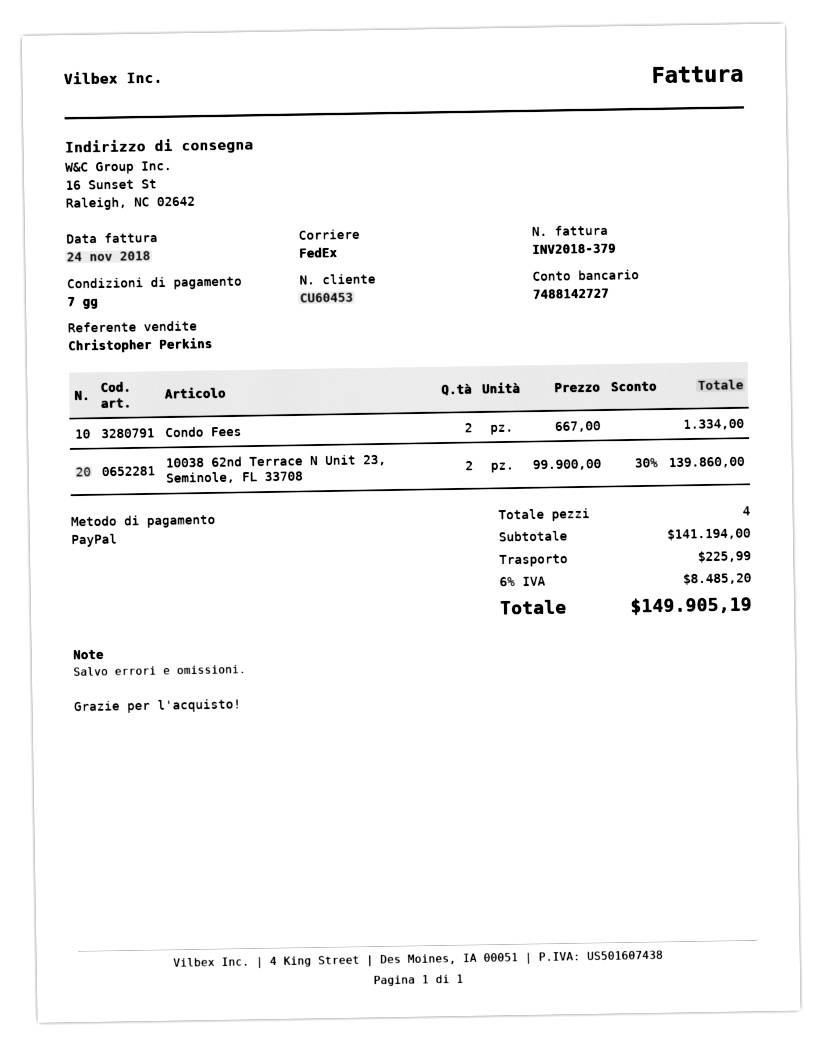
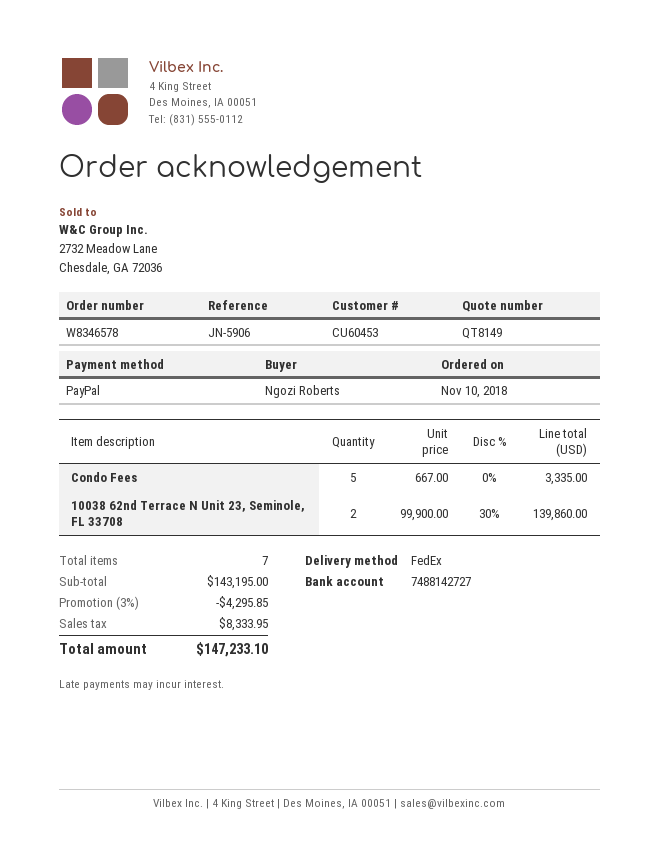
Condo Fees: 2 x 667.00 = 1334.00 -> 5 x 667.00 = 3335.00
total quantity: 4 -> 7
subtotal: 141194.00 -> 143195.00
discount: none -> 3% = 4295.85
shipping: 225.99 -> none
tax: 8485.20 -> 8333.95
total: 149905.19 -> 147233.10

